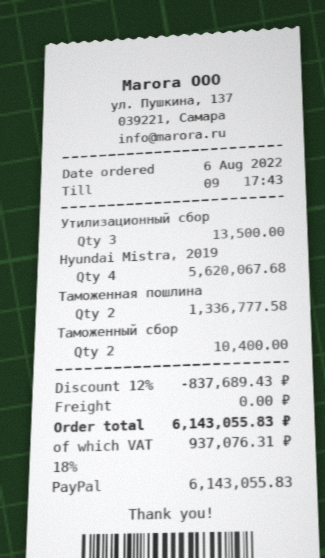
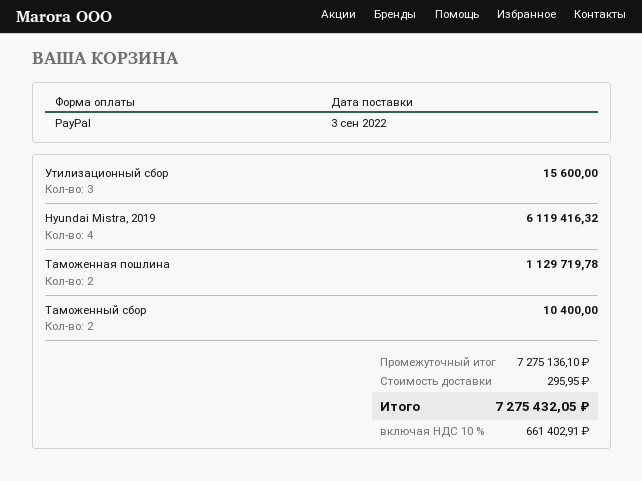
Утилизационный сбор: 3 for 13500.00 -> 3 for 15600.00
Hyundai Mistra, 2019: 4 for 5620067.68 -> 4 for 6119416.32
Таможенная пошлина: 2 for 1336777.58 -> 2 for 1129719.78
discount: 12% = 837689.43 -> none
shipping: 0.00 -> 295.95
tax: 18% = 937076.31 -> 10% = 661402.91
total: 6143055.83 -> 7275432.05

